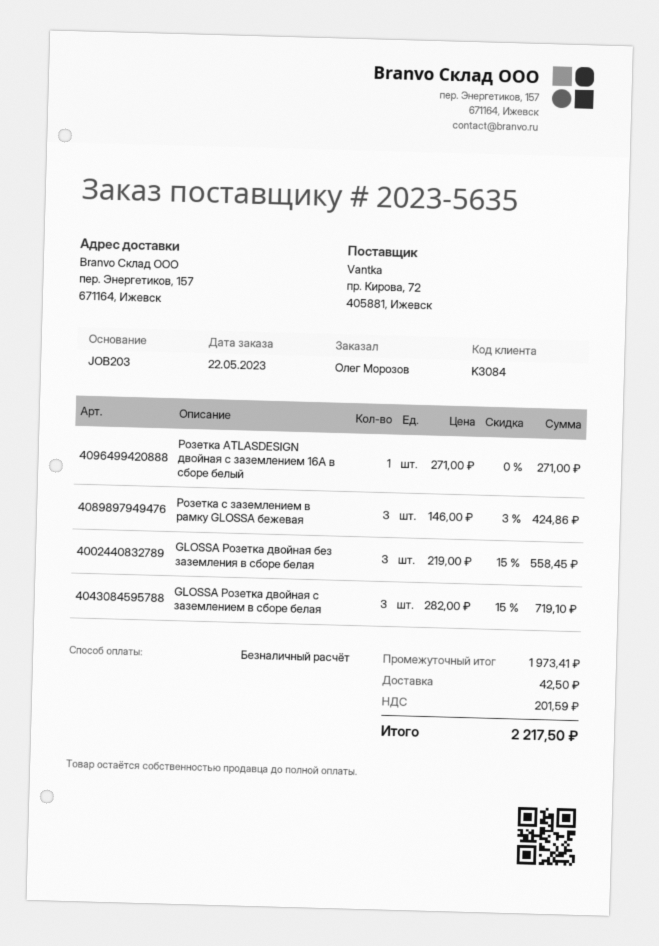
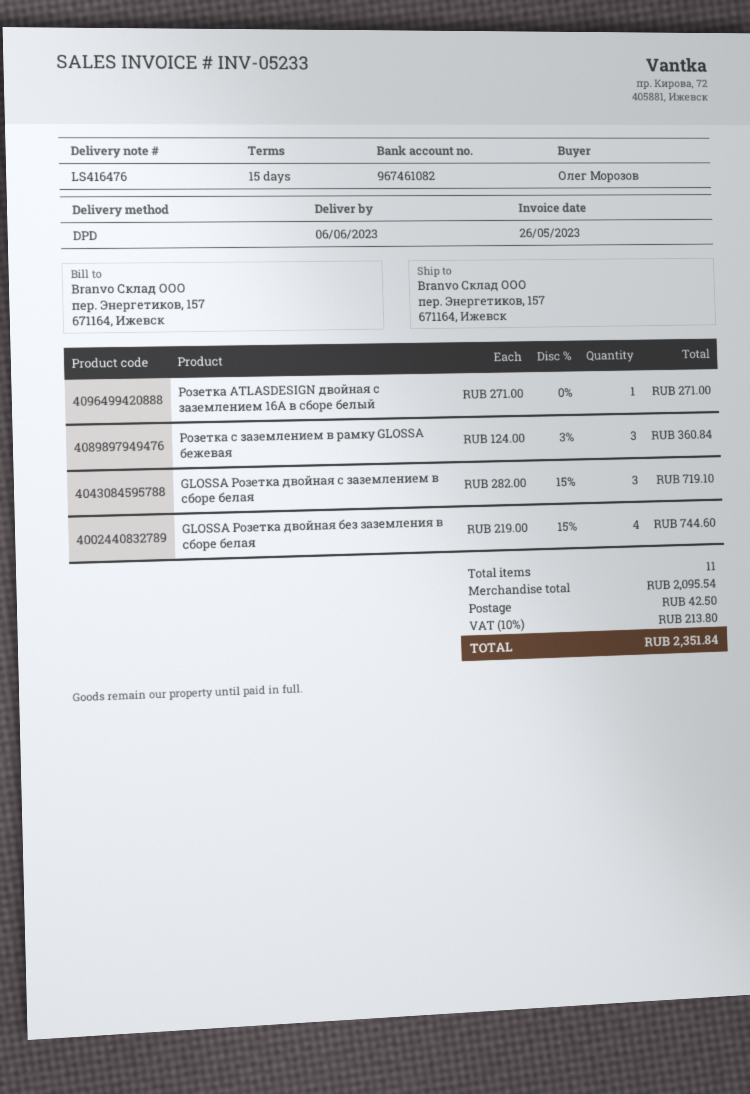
Розетка с заземлением в рамку GLOSSA бежевая: 3 x 146.00 - 3% = 424.86 -> 3 x 124.00 - 3% = 360.84
GLOSSA Розетка двойная без заземления в сборе белая: 3 x 219.00 - 15% = 558.45 -> 4 x 219.00 - 15% = 744.60
subtotal: 1973.41 -> 2095.54
tax: 201.59 -> 213.80
total: 2217.50 -> 2351.84

